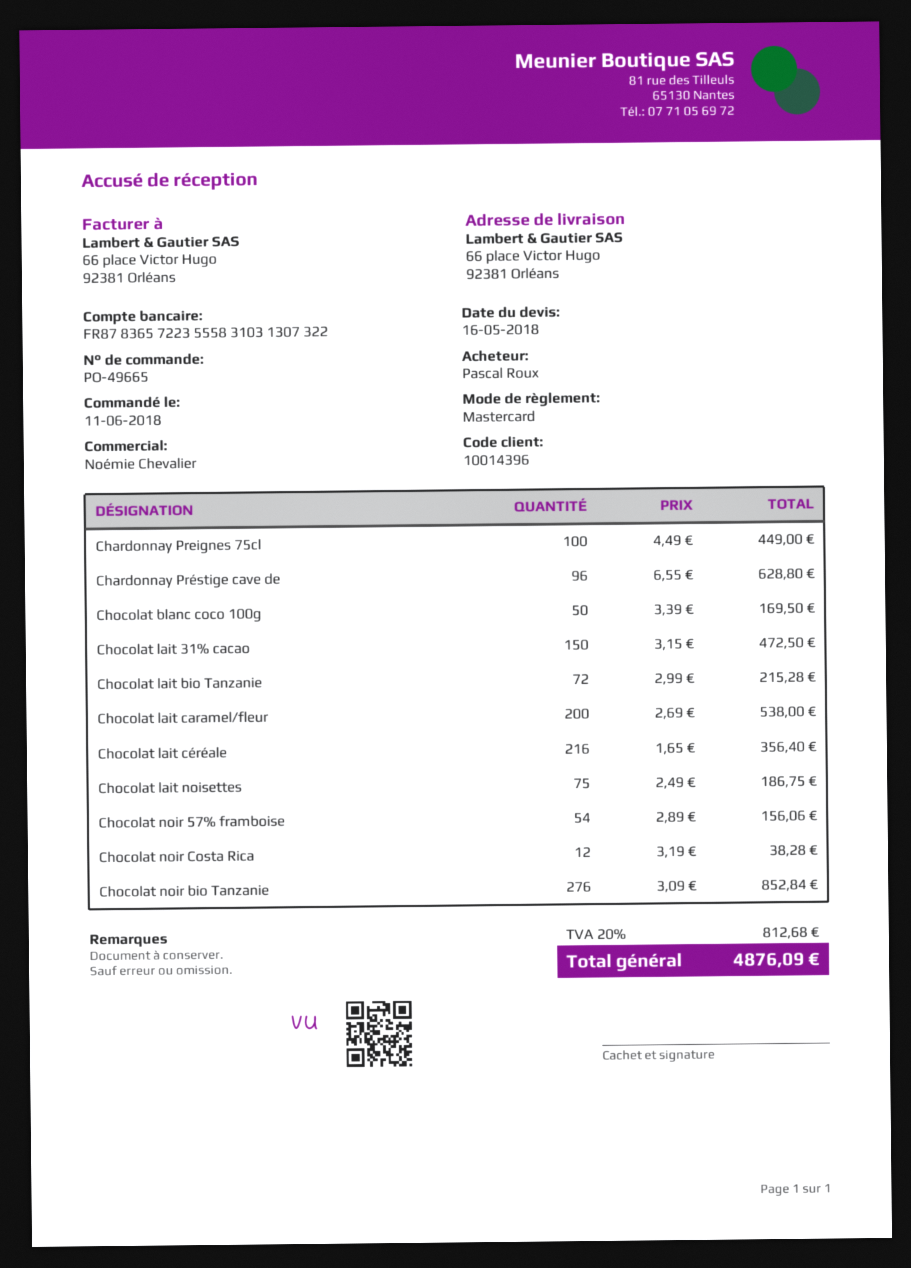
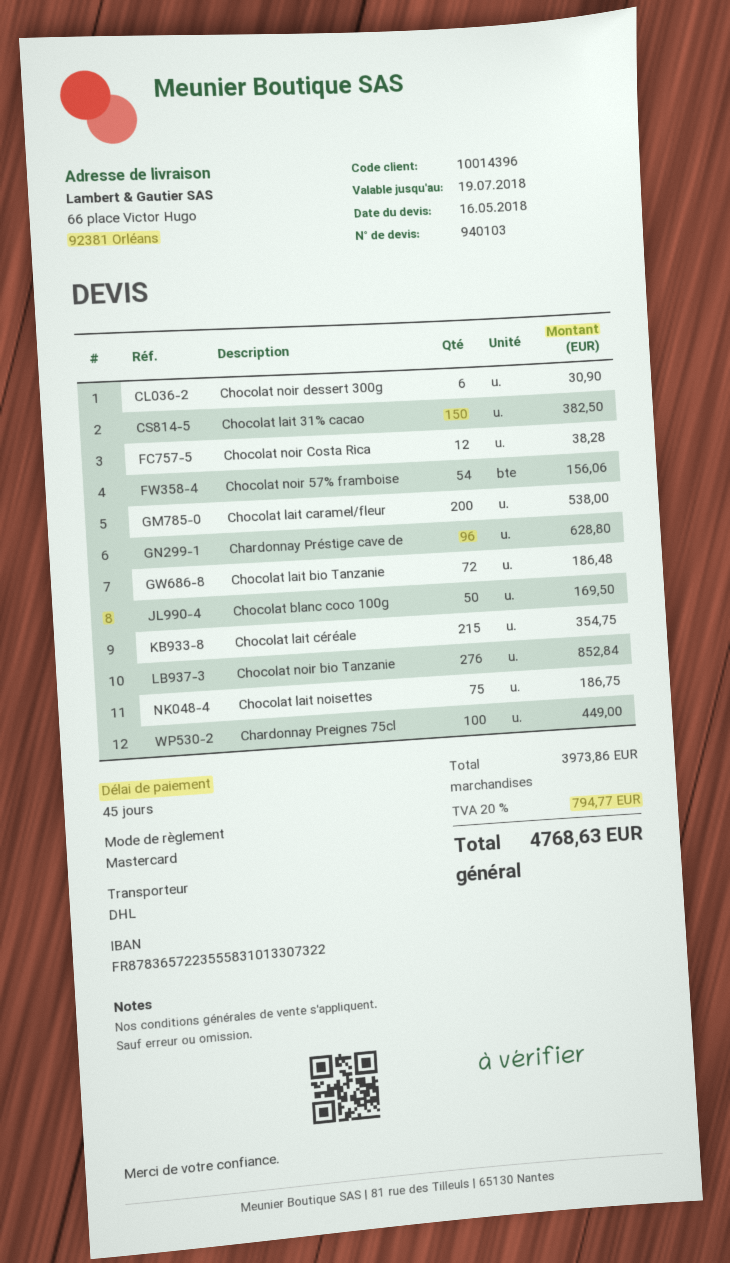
bank account: FR8783657223555831031307322 -> FR8783657223555831013307322
Chocolat lait 31% cacao: 150 for 472.50 -> 150 for 382.50
Chocolat lait bio Tanzanie: 72 for 215.28 -> 72 for 186.48
Chocolat lait céréale: 216 for 356.40 -> 215 for 354.75
Chocolat noir dessert 300g: none -> 6 for 30.90
tax: 20% = 812.68 -> 20% = 794.77
total: 4876.09 -> 4768.63

